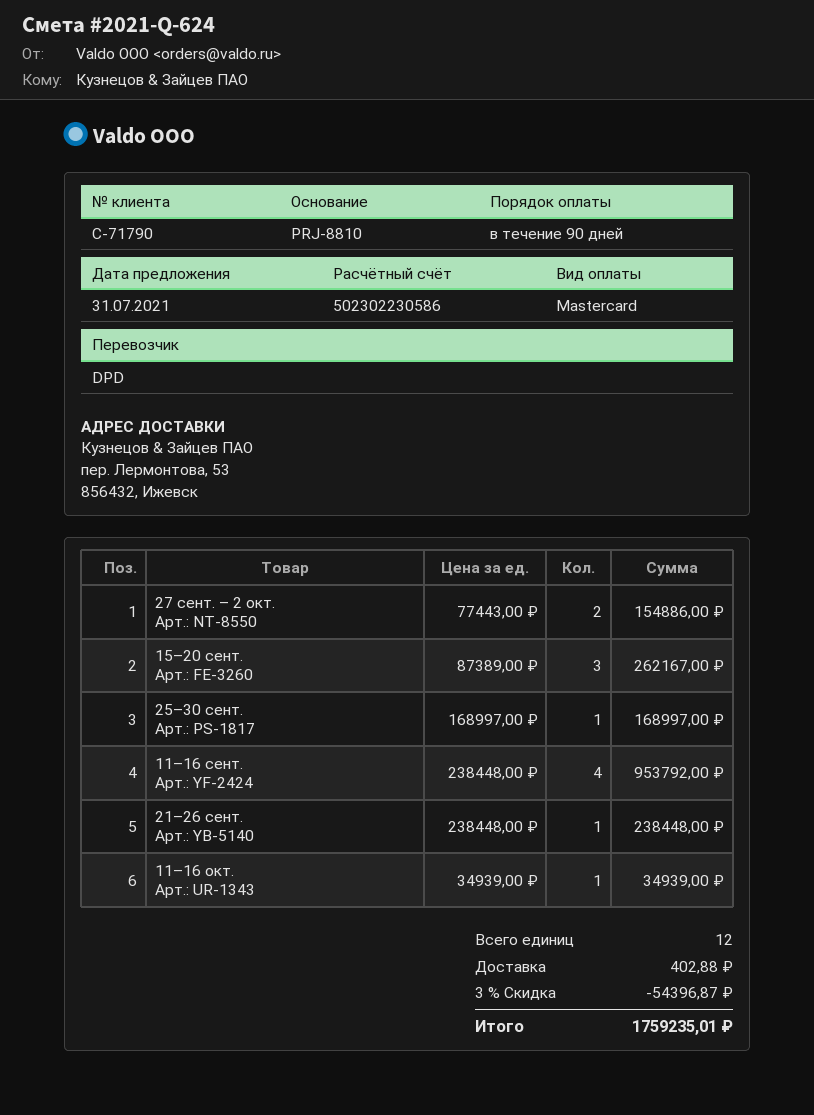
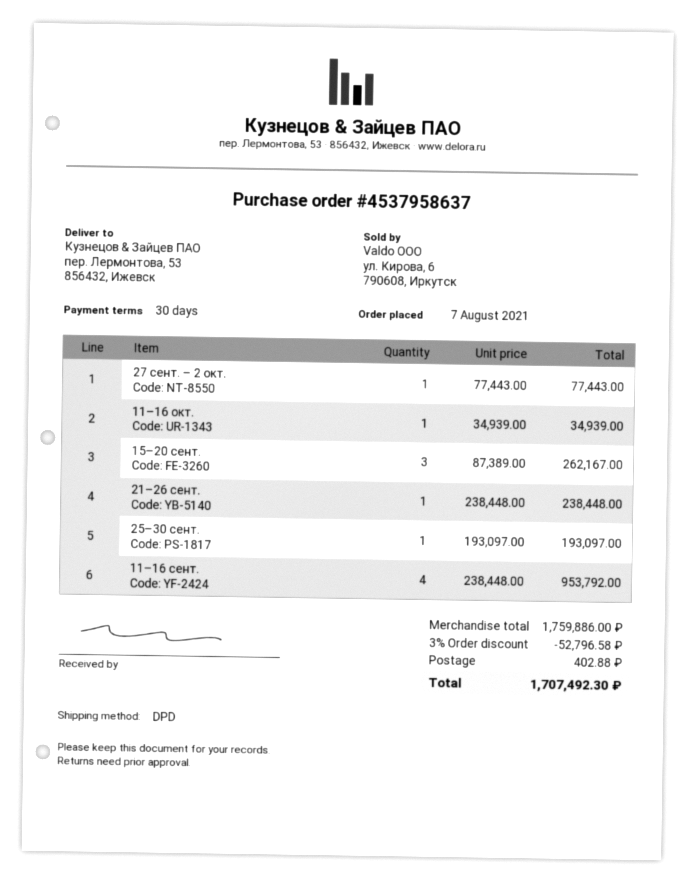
payment terms: 90 days -> 30 days
27 сент. – 2 окт.: 2 x 77443.00 = 154886.00 -> 1 x 77443.00 = 77443.00
25–30 сент.: 1 x 168997.00 = 168997.00 -> 1 x 193097.00 = 193097.00
discount: 3% = 54396.87 -> 3% = 52796.58
total: 1759235.01 -> 1707492.30

